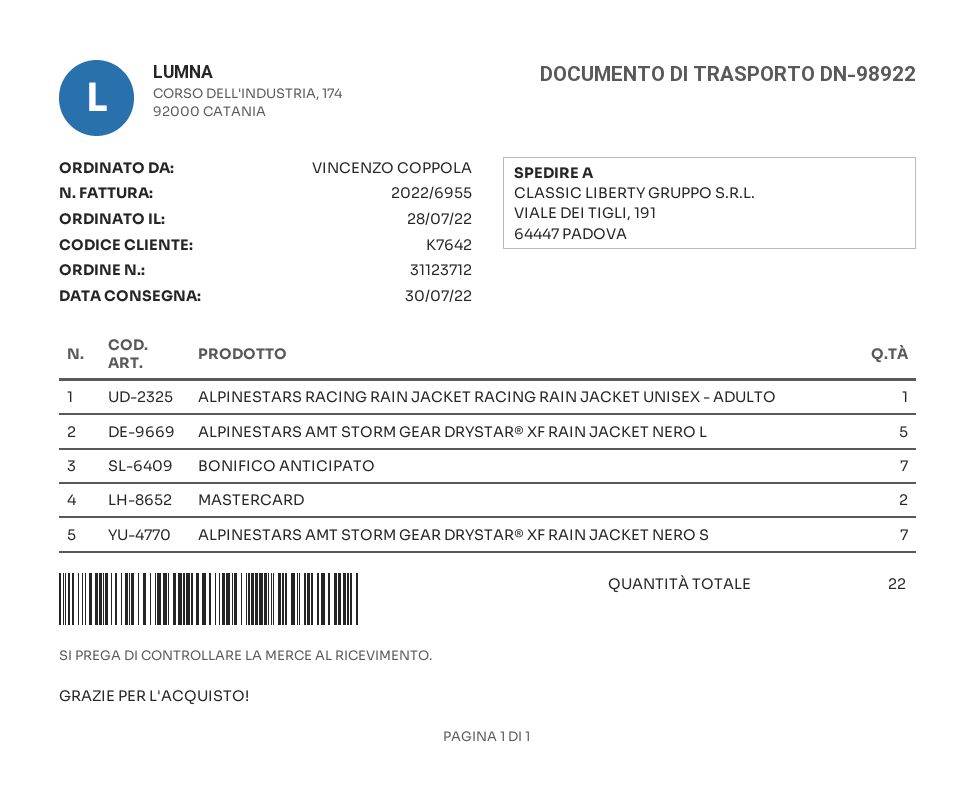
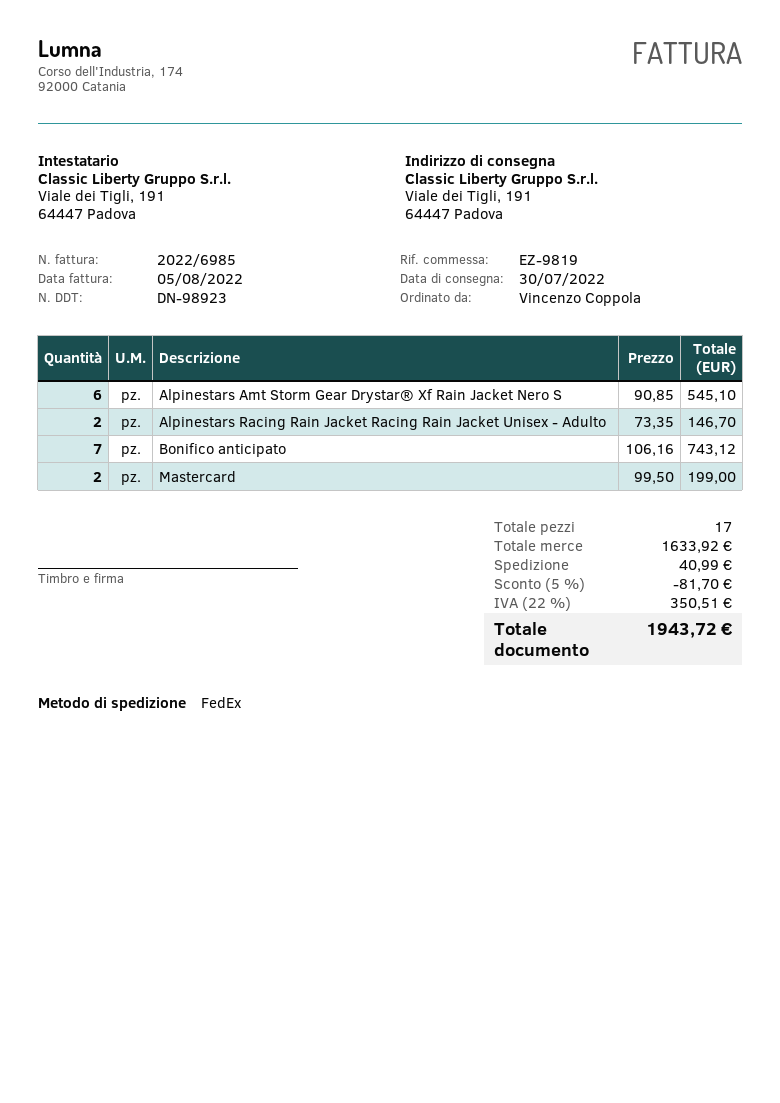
delivery note number: DN-98922 -> DN-98923
invoice number: 2022/6955 -> 2022/6985
ALPINESTARS RACING RAIN JACKET RACING RAIN JACKET UNISEX - ADULTO: 1 -> 2
ALPINESTARS AMT STORM GEAR DRYSTAR® XF RAIN JACKET NERO L: 5 -> none
ALPINESTARS AMT STORM GEAR DRYSTAR® XF RAIN JACKET NERO S: 7 -> 6
total quantity: 22 -> 17

